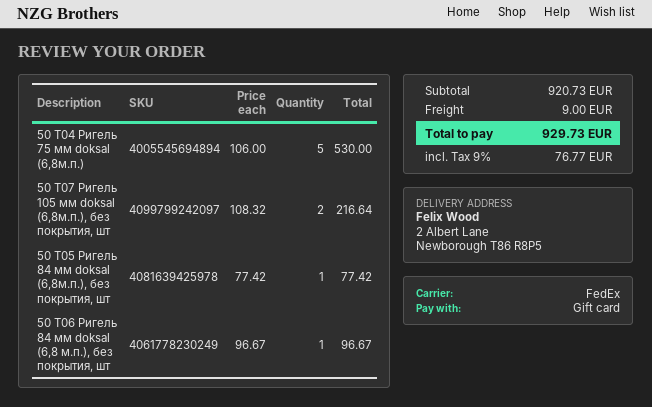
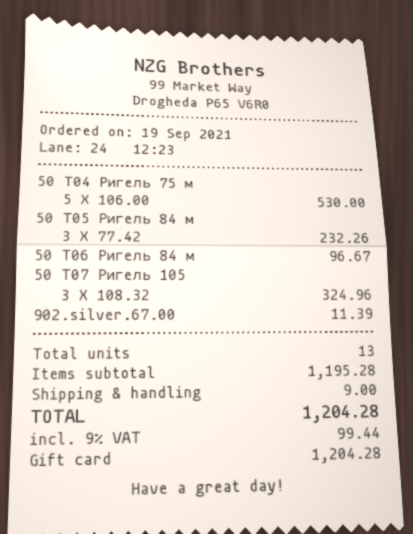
50 T07 Ригель 105 мм doksal (6,8м.п.), без покрытия, шт: 2 x 108.32 = 216.64 -> 3 x 108.32 = 324.96
50 T05 Ригель 84 мм doksal (6,8м.п.), без покрытия, шт: 1 x 77.42 = 77.42 -> 3 x 77.42 = 232.26
902.silver.67.00: none -> 1 x 11.39 = 11.39
subtotal: 920.73 -> 1195.28
tax: 9% = 76.77 -> 9% = 99.44
total: 929.73 -> 1204.28

